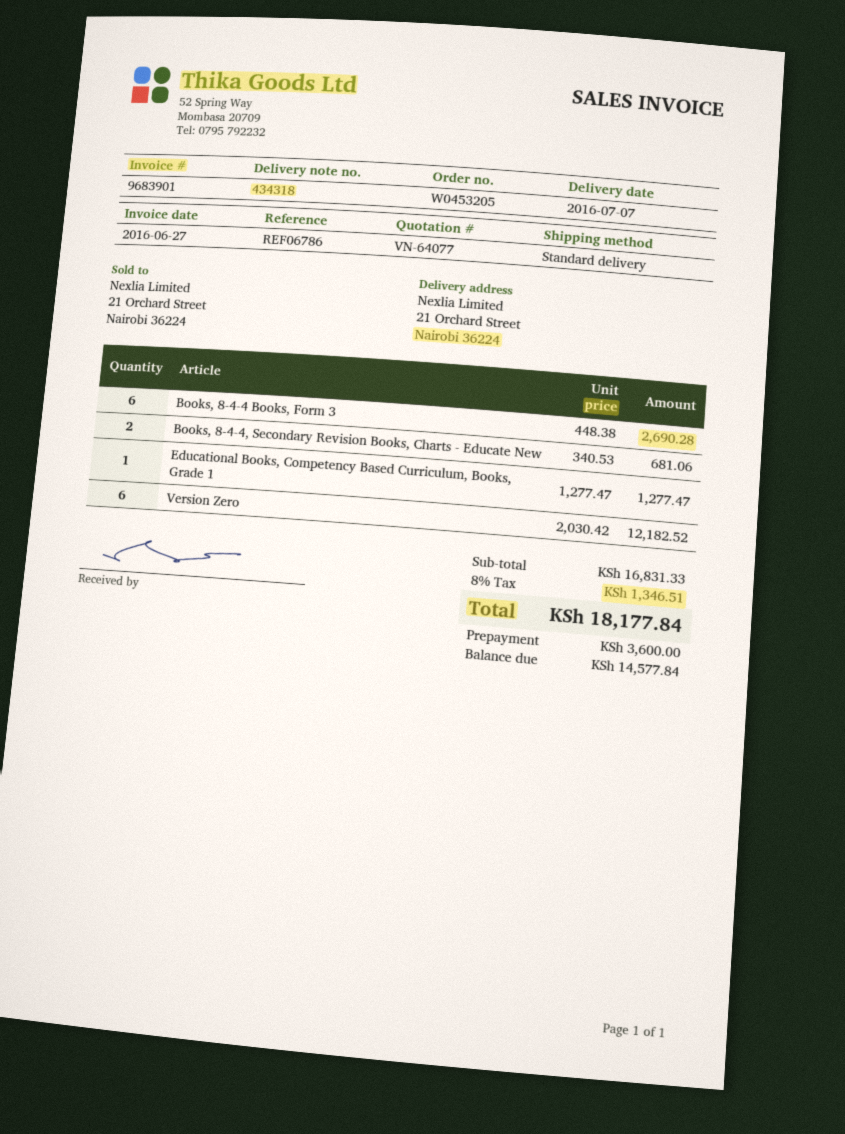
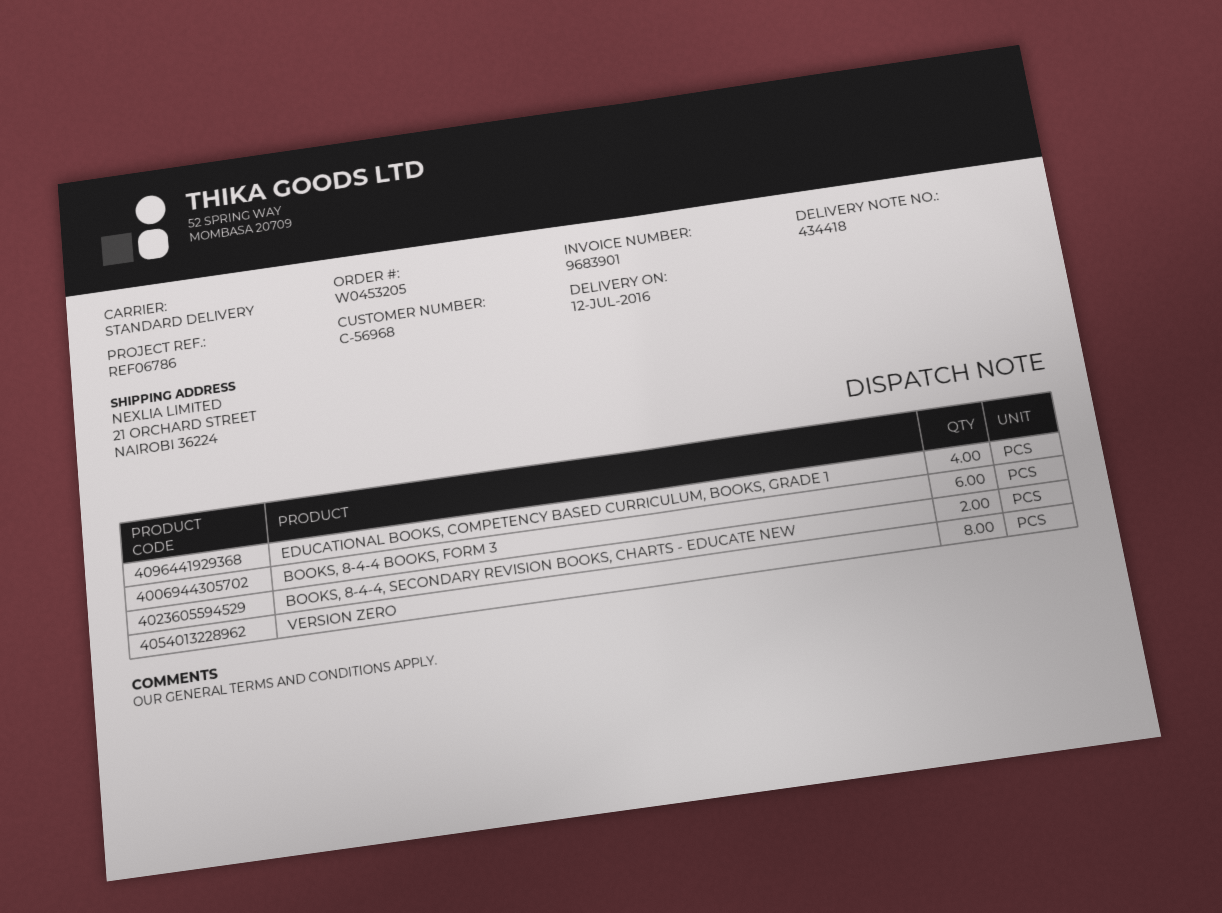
delivery note number: 434318 -> 434418
delivery date: 2016-07-07 -> 2016-07-12
Educational Books, Competency Based Curriculum, Books, Grade 1: 1 -> 4
Version Zero: 6 -> 8

